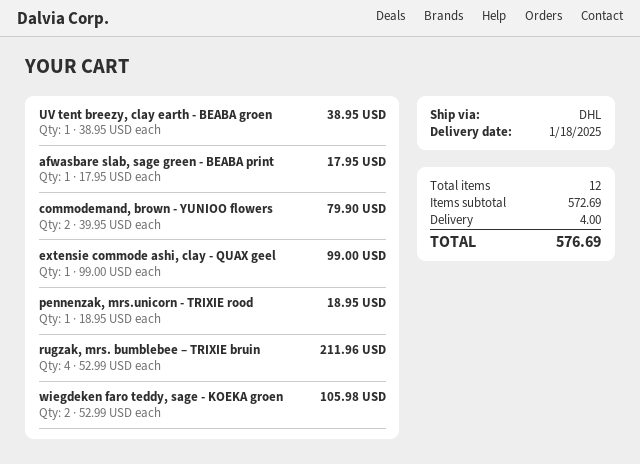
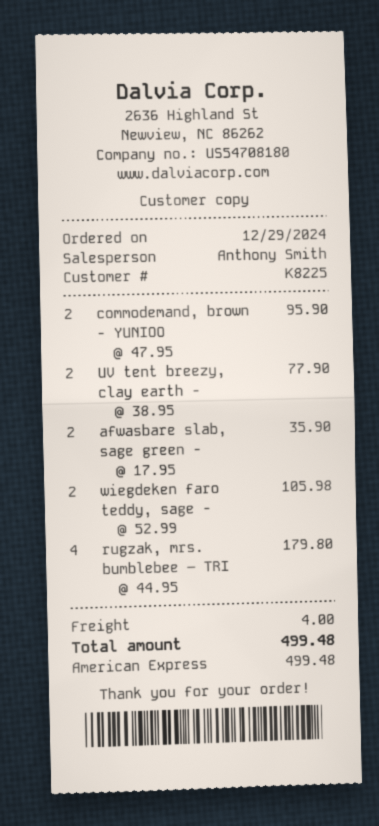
UV tent breezy, clay earth - BEABA groen: 1 x 38.95 = 38.95 -> 2 x 38.95 = 77.90
afwasbare slab, sage green - BEABA print: 1 x 17.95 = 17.95 -> 2 x 17.95 = 35.90
commodemand, brown - YUNIOO flowers: 2 x 39.95 = 79.90 -> 2 x 47.95 = 95.90
extensie commode ashi, clay - QUAX geel: 1 x 99.00 = 99.00 -> none
pennenzak, mrs.unicorn - TRIXIE rood: 1 x 18.95 = 18.95 -> none
rugzak, mrs. bumblebee – TRIXIE bruin: 4 x 52.99 = 211.96 -> 4 x 44.95 = 179.80
total: 576.69 -> 499.48

